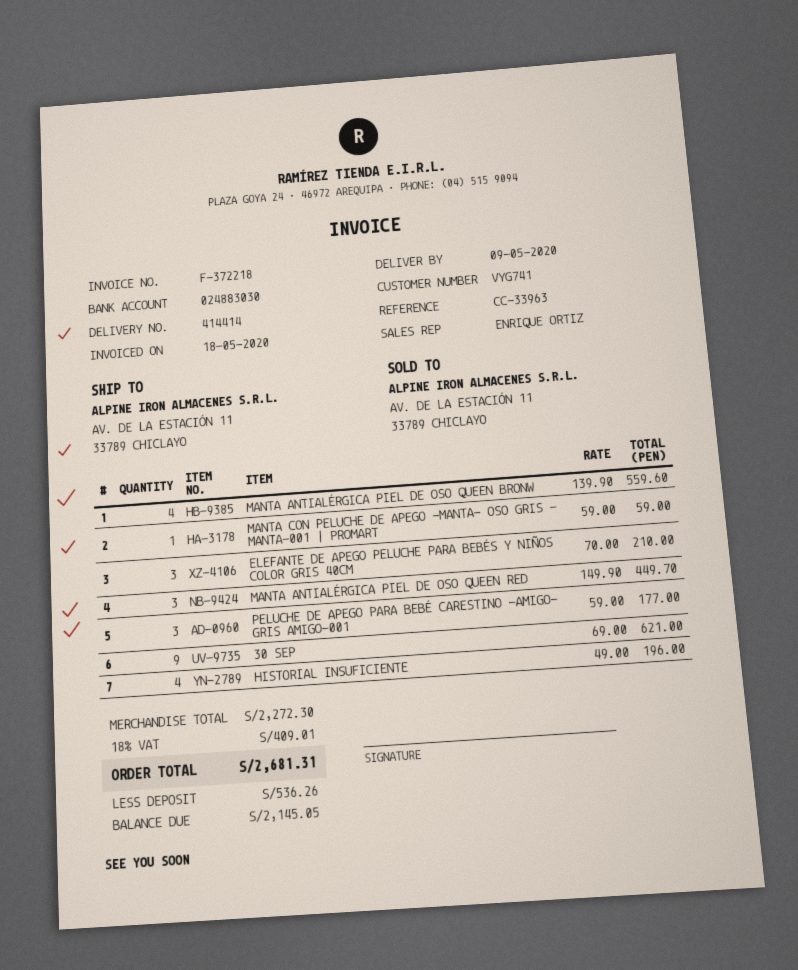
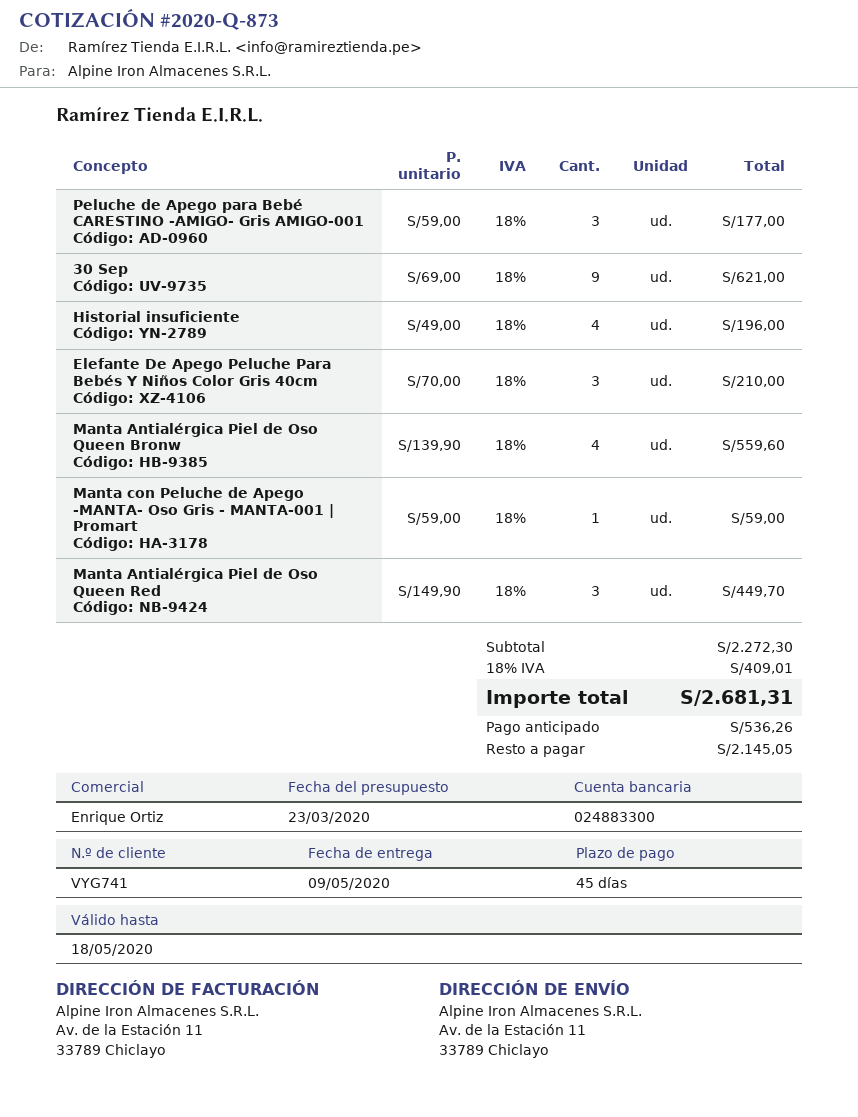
bank account: 024883030 -> 024883300

